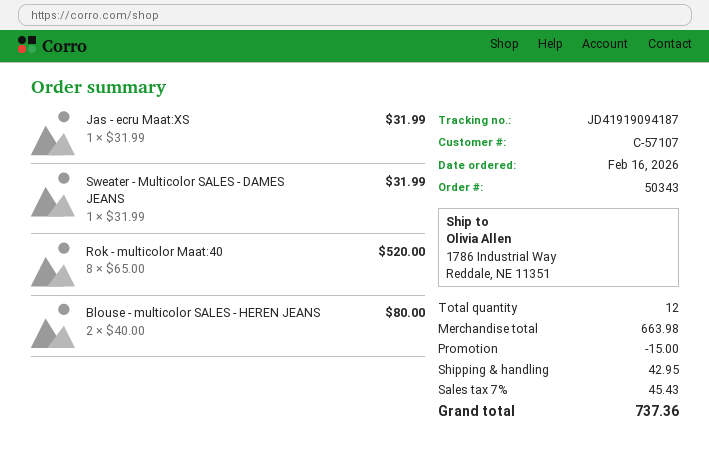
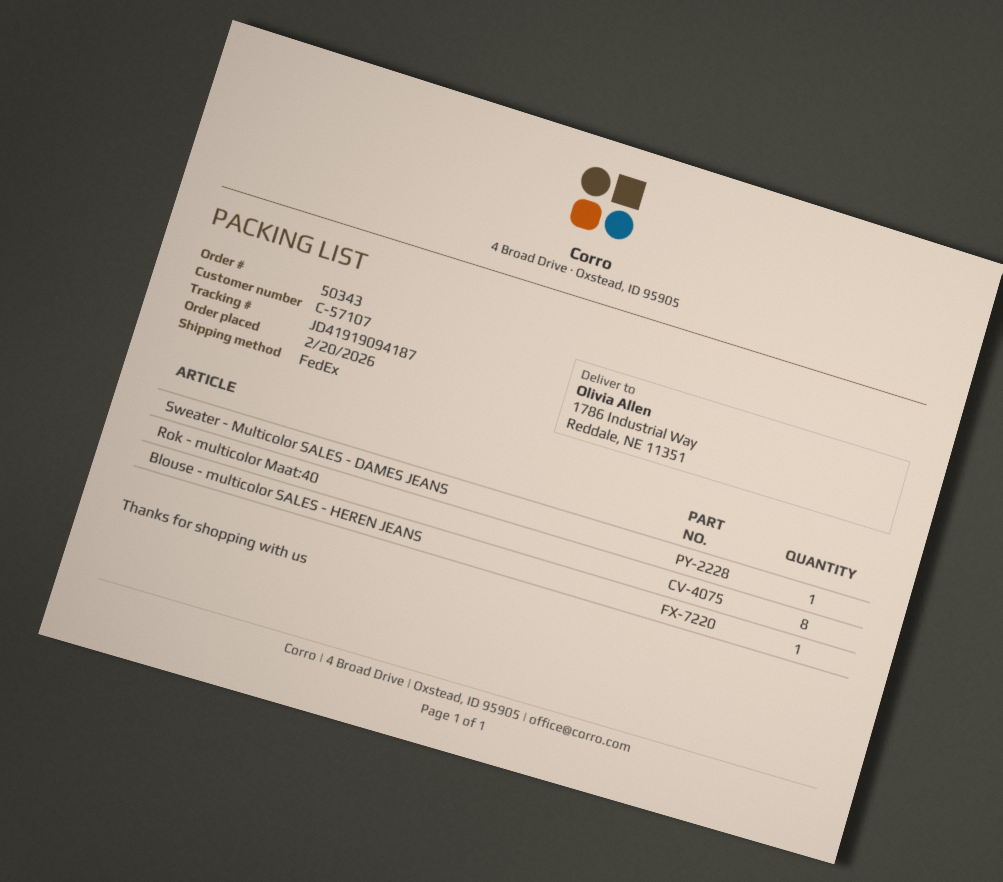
order date: 2026-02-16 -> 2026-02-20
Jas - ecru Maat:XS: 1 -> none
Blouse - multicolor SALES - HEREN JEANS: 2 -> 1

